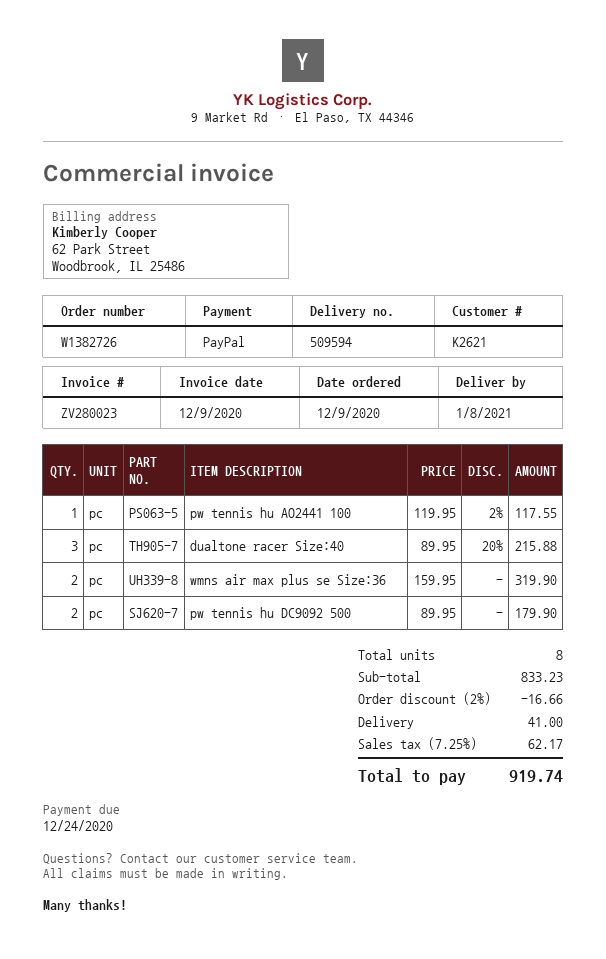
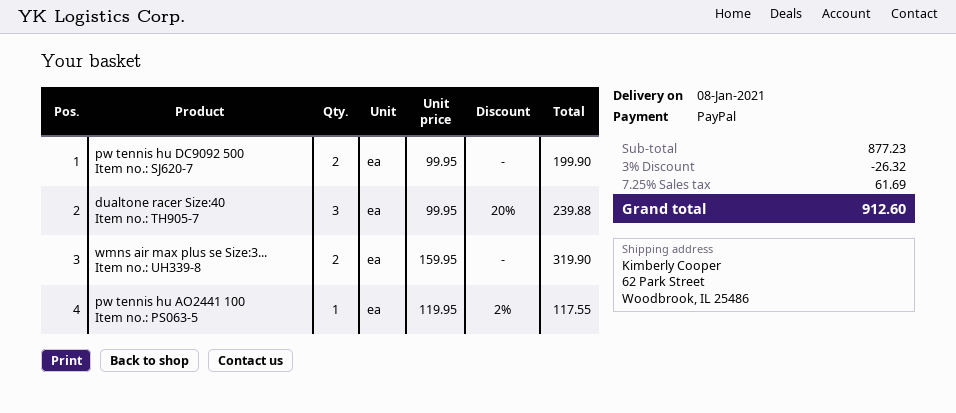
dualtone racer Size:40: 3 x 89.95 - 20% = 215.88 -> 3 x 99.95 - 20% = 239.88
pw tennis hu DC9092 500: 2 x 89.95 = 179.90 -> 2 x 99.95 = 199.90
subtotal: 833.23 -> 877.23
discount: 2% = 16.66 -> 3% = 26.32
shipping: 41.00 -> none
tax: 7.25% = 62.17 -> 7.25% = 61.69
total: 919.74 -> 912.60

